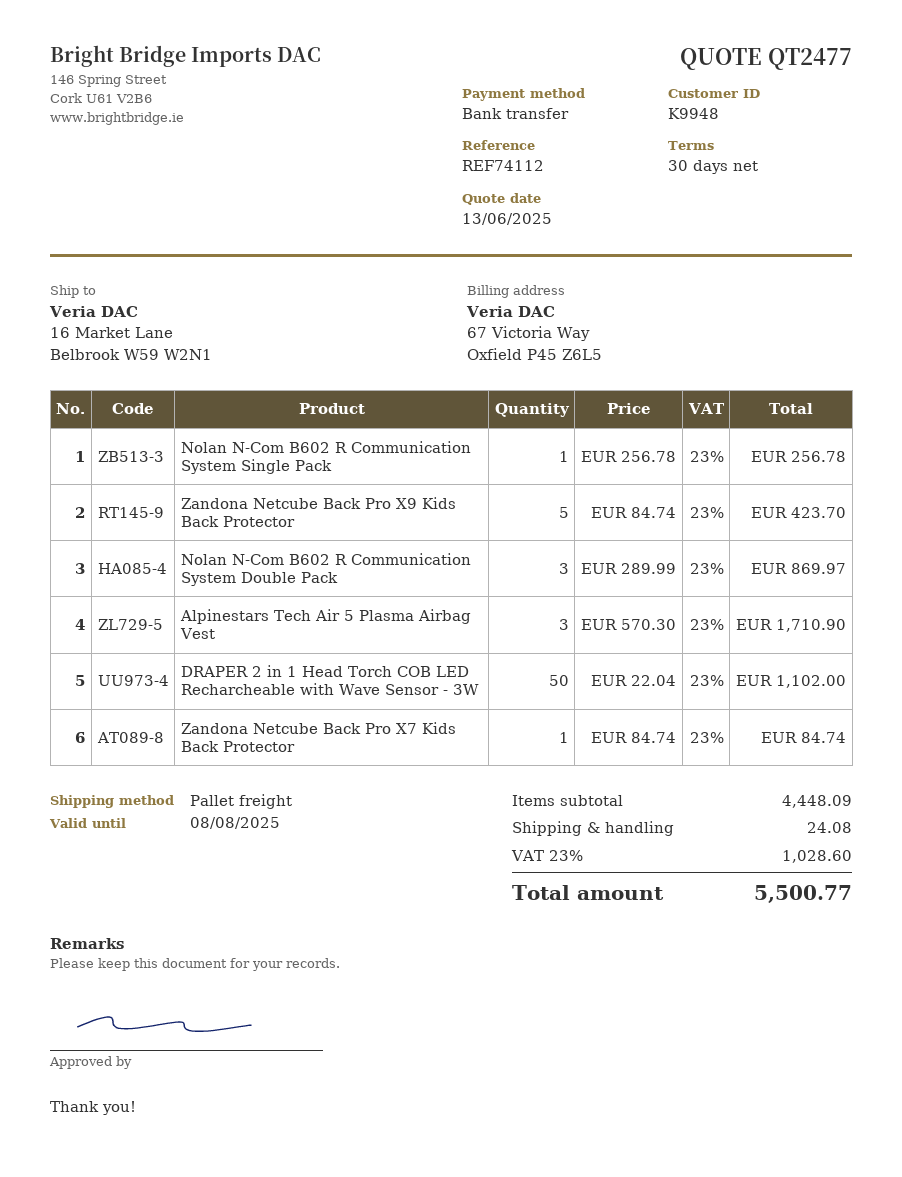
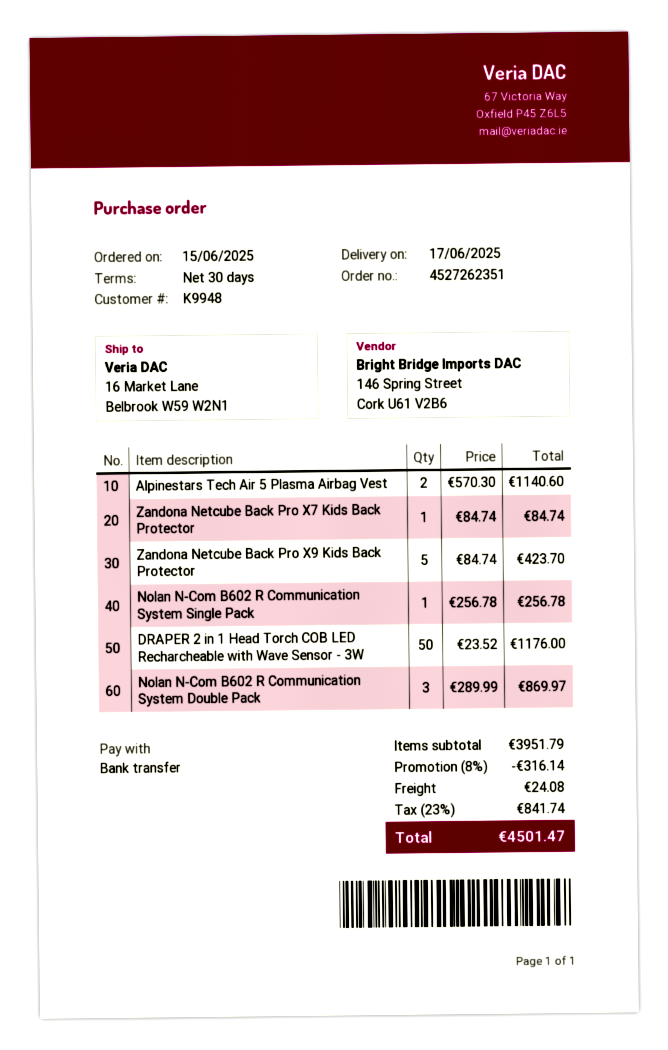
Alpinestars Tech Air 5 Plasma Airbag Vest: 3 x 570.30 = 1710.90 -> 2 x 570.30 = 1140.60
DRAPER 2 in 1 Head Torch COB LED Recharcheable with Wave Sensor - 3W: 50 x 22.04 = 1102.00 -> 50 x 23.52 = 1176.00
subtotal: 4448.09 -> 3951.79
discount: none -> 8% = 316.14
tax: 23% = 1028.60 -> 23% = 841.74
total: 5500.77 -> 4501.47

